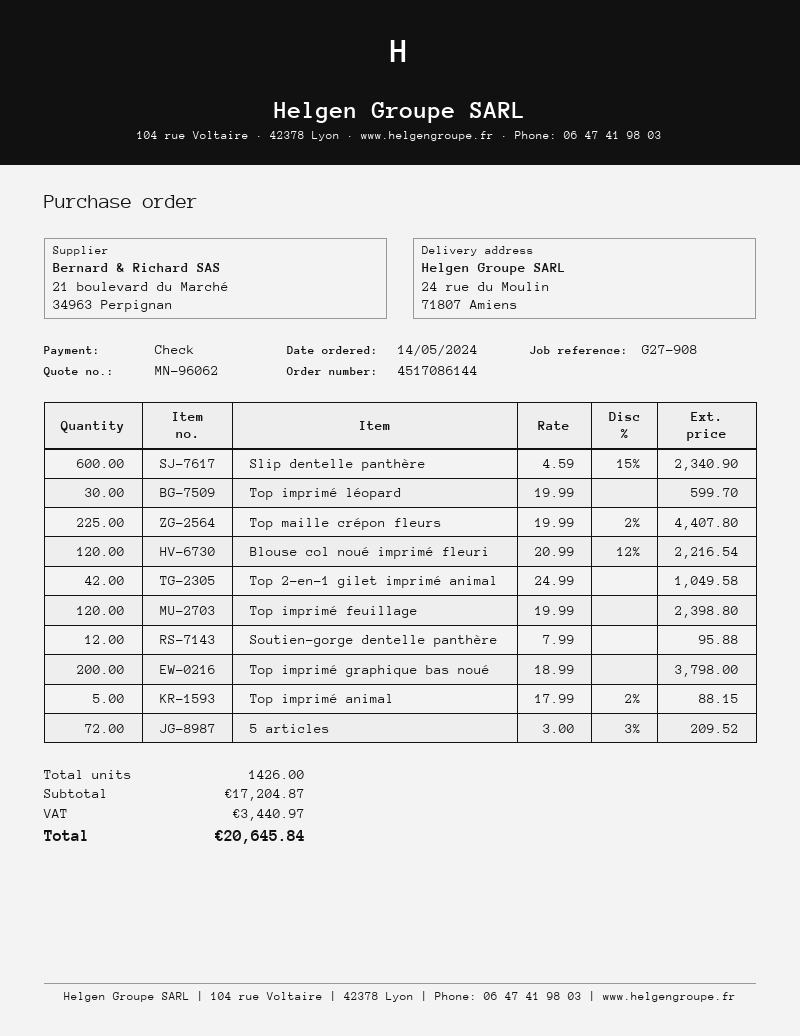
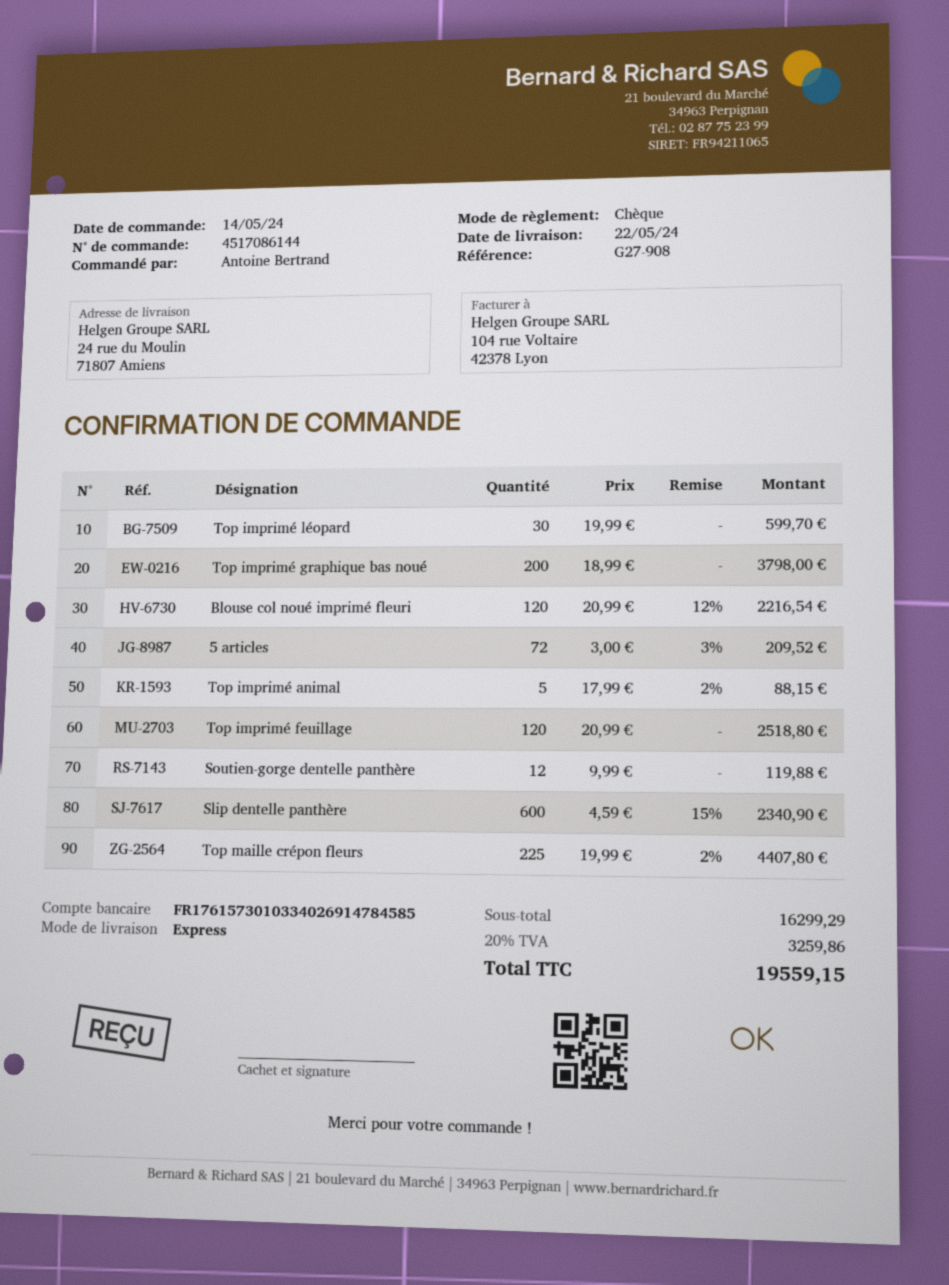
Top 2-en-1 gilet imprimé animal: 42 x 24.99 = 1049.58 -> none
Top imprimé feuillage: 120 x 19.99 = 2398.80 -> 120 x 20.99 = 2518.80
Soutien-gorge dentelle panthère: 12 x 7.99 = 95.88 -> 12 x 9.99 = 119.88
subtotal: 17204.87 -> 16299.29
tax: 3440.97 -> 3259.86
total: 20645.84 -> 19559.15

